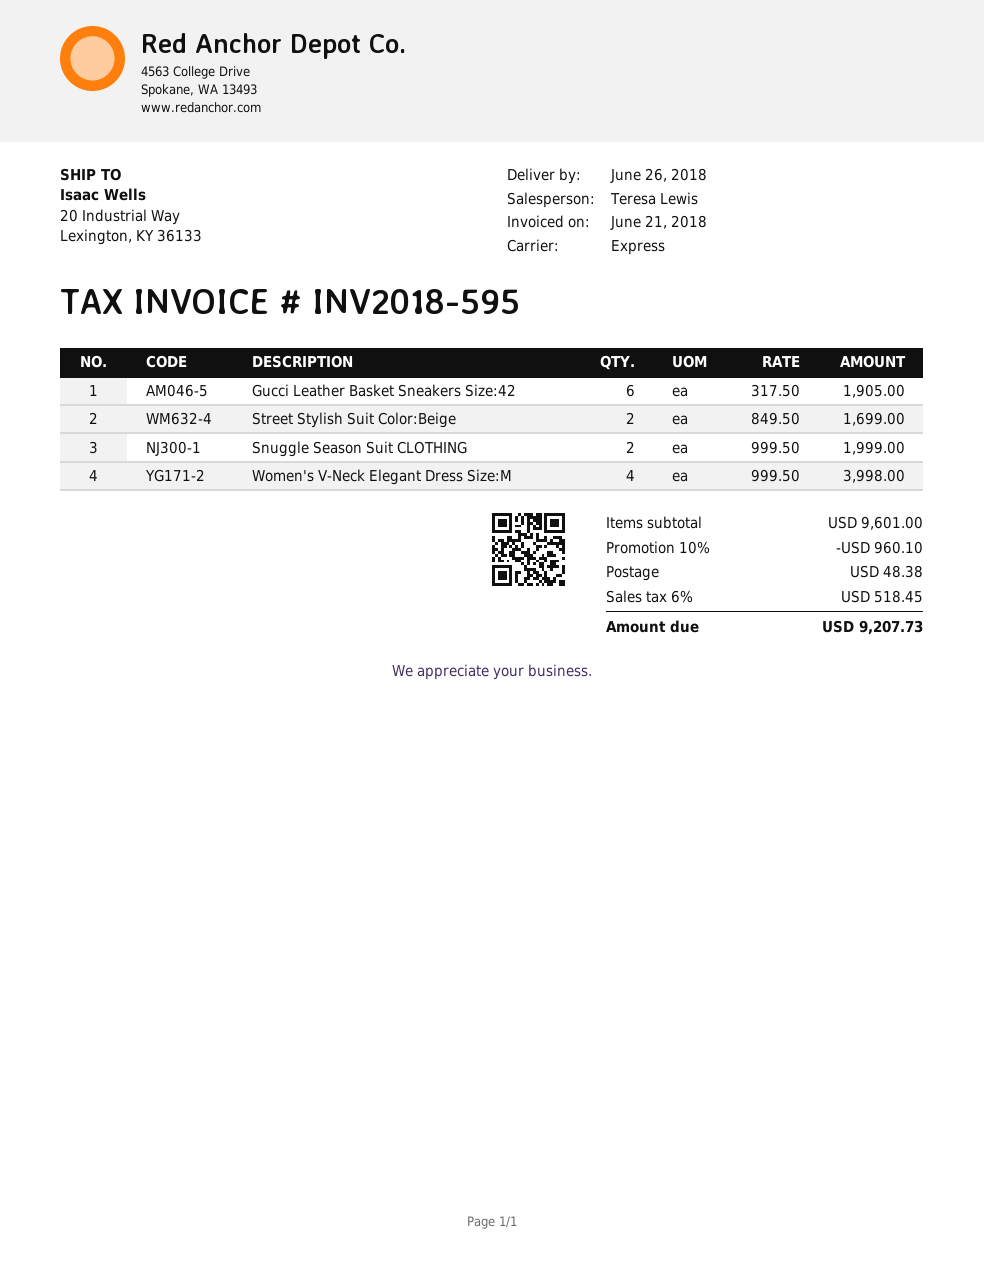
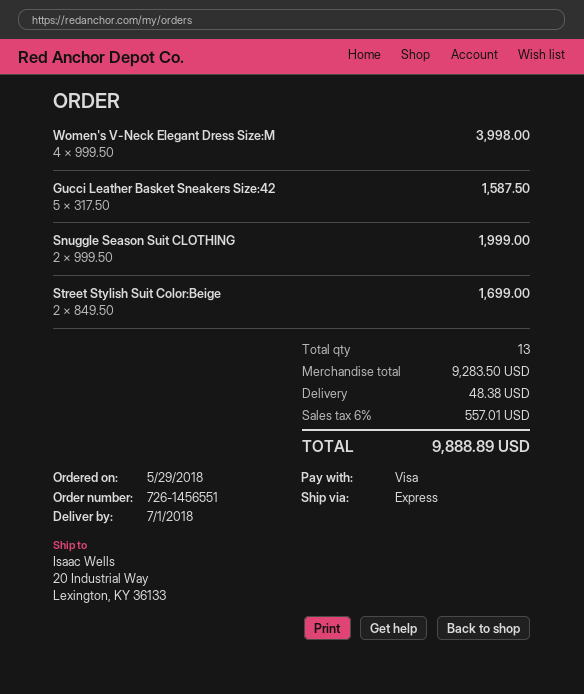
delivery date: 2018-06-26 -> 2018-07-01
Gucci Leather Basket Sneakers Size:42: 6 x 317.50 = 1905.00 -> 5 x 317.50 = 1587.50
subtotal: 9601.00 -> 9283.50
discount: 10% = 960.10 -> none
tax: 6% = 518.45 -> 6% = 557.01
total: 9207.73 -> 9888.89

